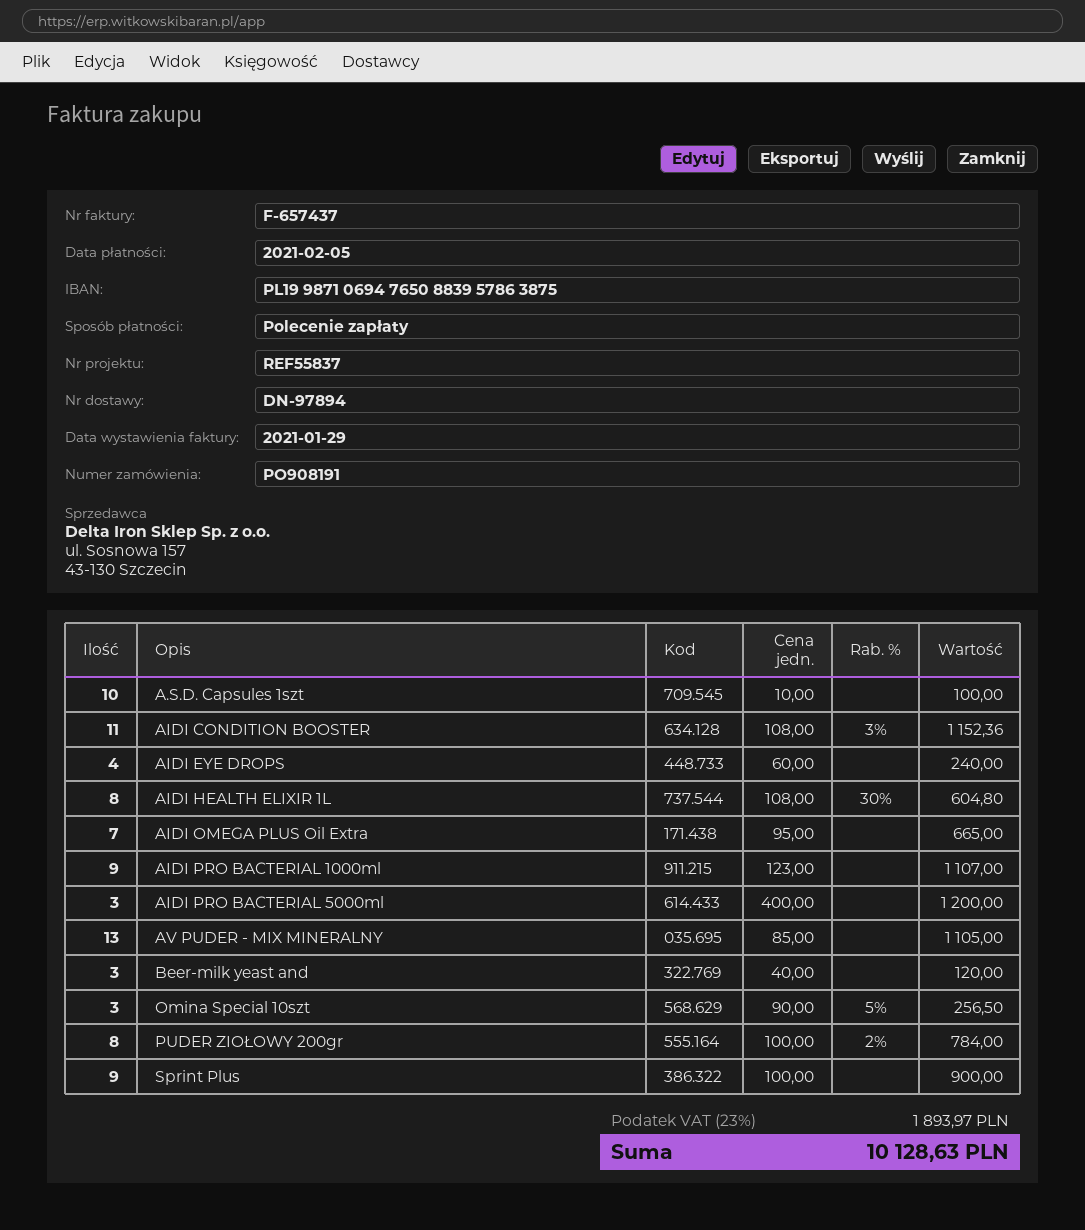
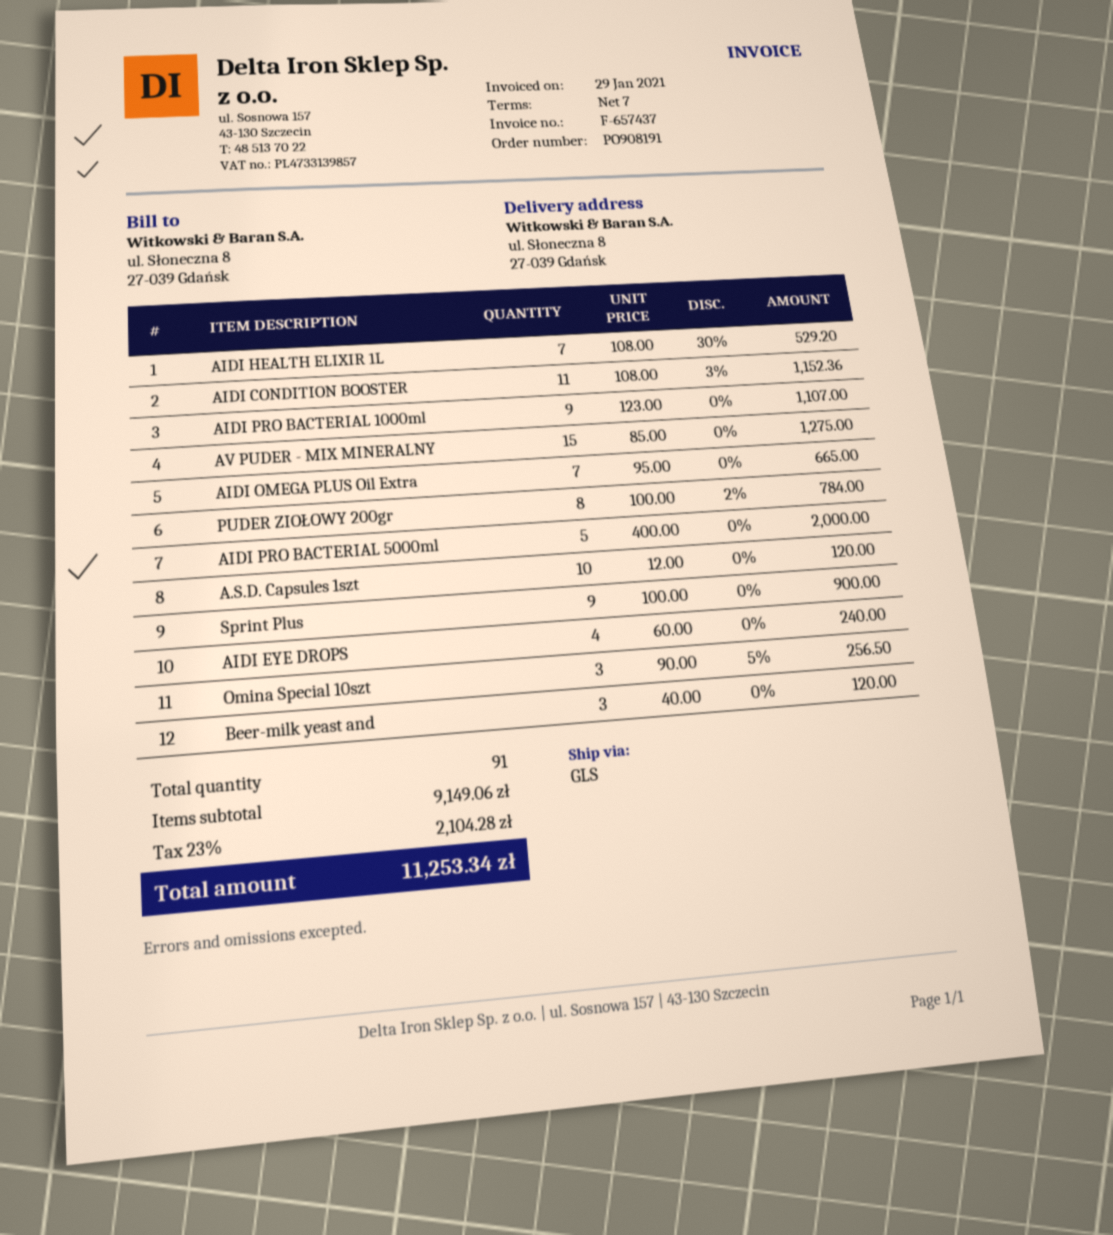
A.S.D. Capsules 1szt: 10 x 10.00 = 100.00 -> 10 x 12.00 = 120.00
AIDI HEALTH ELIXIR 1L: 8 x 108.00 - 30% = 604.80 -> 7 x 108.00 - 30% = 529.20
AIDI PRO BACTERIAL 5000ml: 3 x 400.00 = 1200.00 -> 5 x 400.00 = 2000.00
AV PUDER - MIX MINERALNY: 13 x 85.00 = 1105.00 -> 15 x 85.00 = 1275.00
tax: 23% = 1893.97 -> 23% = 2104.28
total: 10128.63 -> 11253.34

